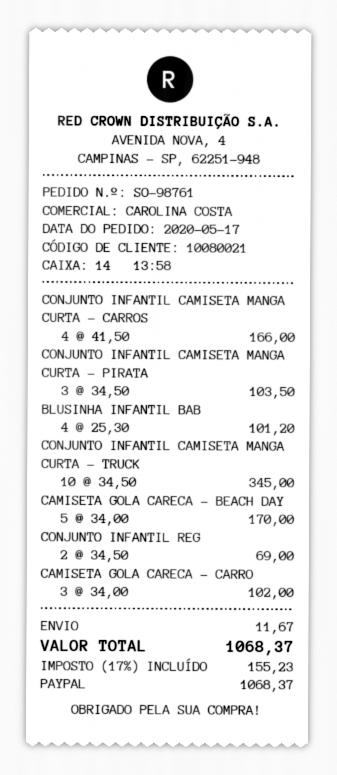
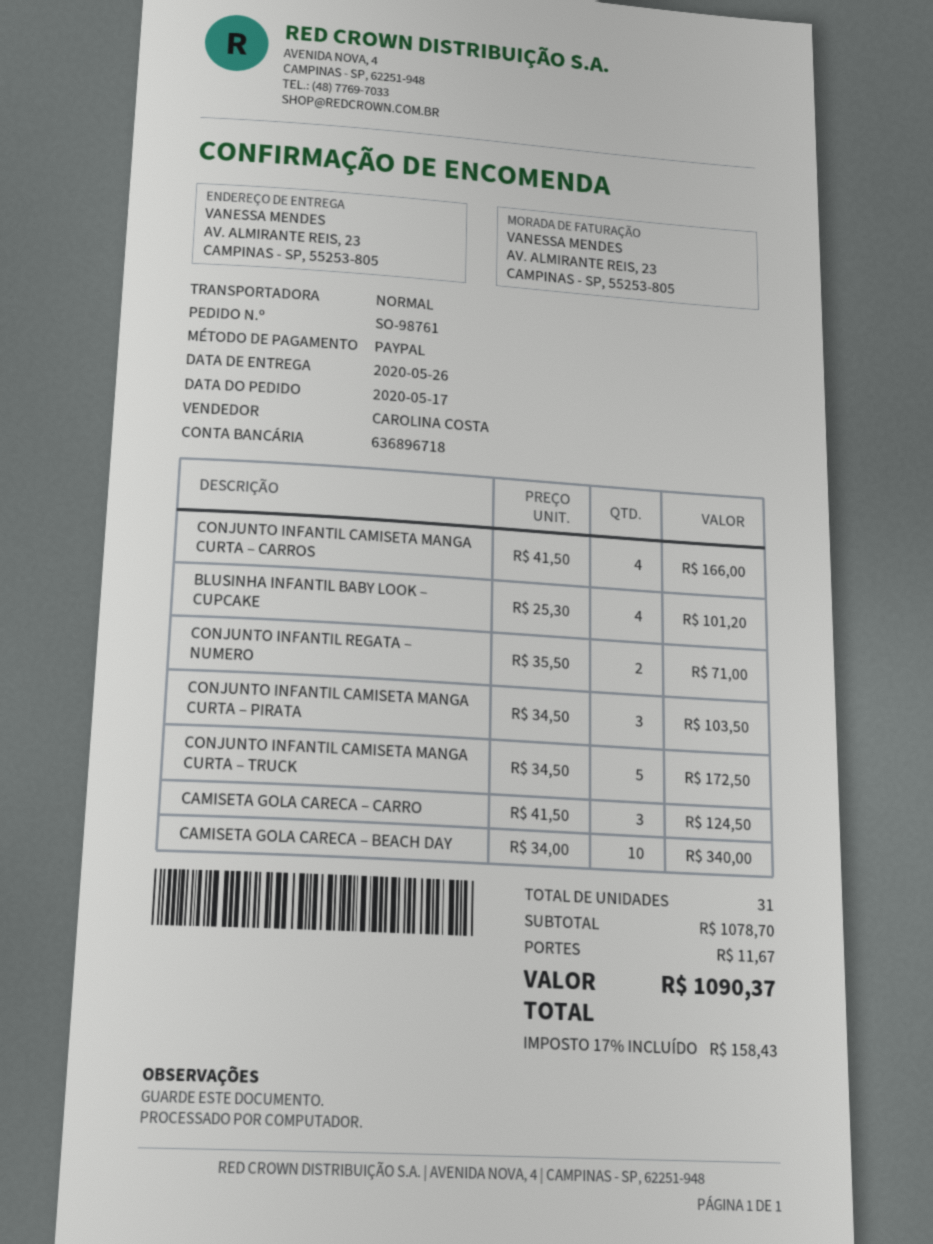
CONJUNTO INFANTIL CAMISETA MANGA CURTA – TRUCK: 10 x 34.50 = 345.00 -> 5 x 34.50 = 172.50
CAMISETA GOLA CARECA – BEACH DAY: 5 x 34.00 = 170.00 -> 10 x 34.00 = 340.00
CONJUNTO INFANTIL REG: 2 x 34.50 = 69.00 -> 2 x 35.50 = 71.00
CAMISETA GOLA CARECA – CARRO: 3 x 34.00 = 102.00 -> 3 x 41.50 = 124.50
tax: 17% = 155.23 -> 17% = 158.43
total: 1068.37 -> 1090.37

